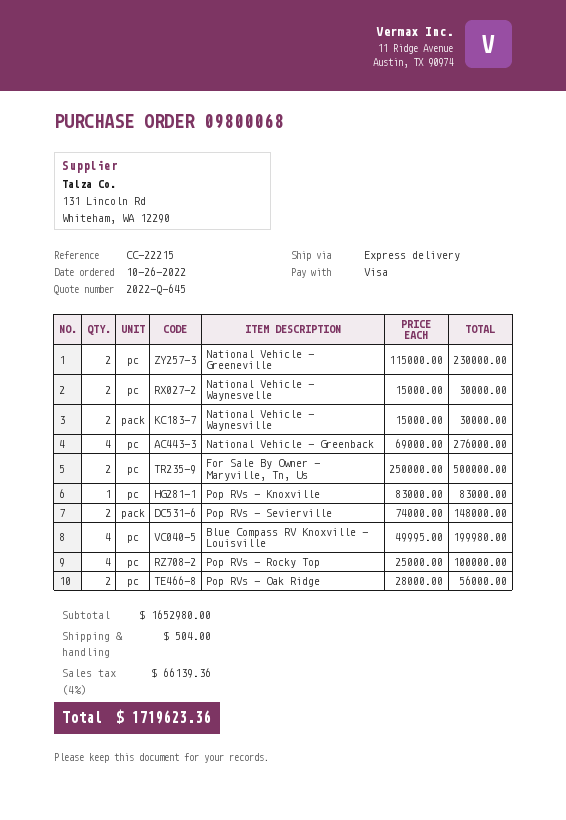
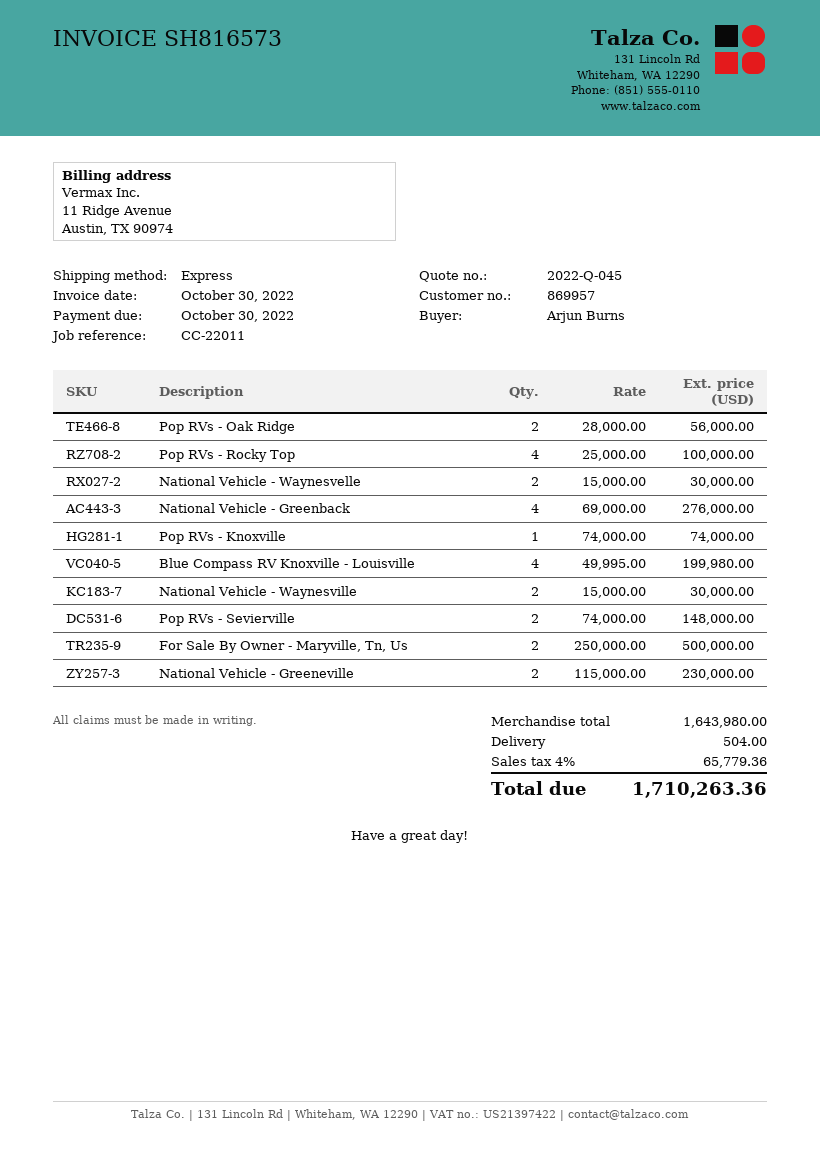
quote number: 2022-Q-645 -> 2022-Q-045
reference: CC-22215 -> CC-22011
Pop RVs - Knoxville: 1 x 83000.00 = 83000.00 -> 1 x 74000.00 = 74000.00
subtotal: 1652980.00 -> 1643980.00
tax: 4% = 66139.36 -> 4% = 65779.36
total: 1719623.36 -> 1710263.36

